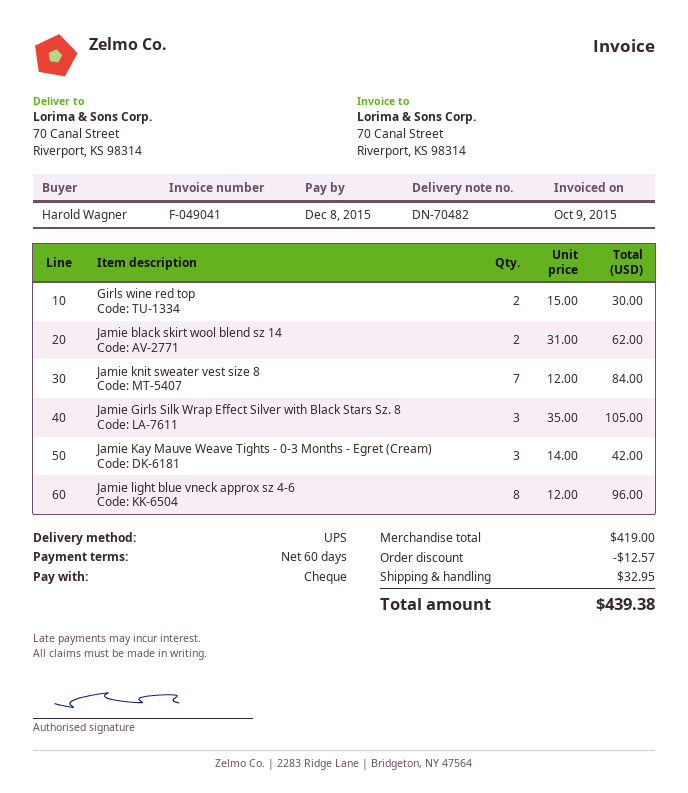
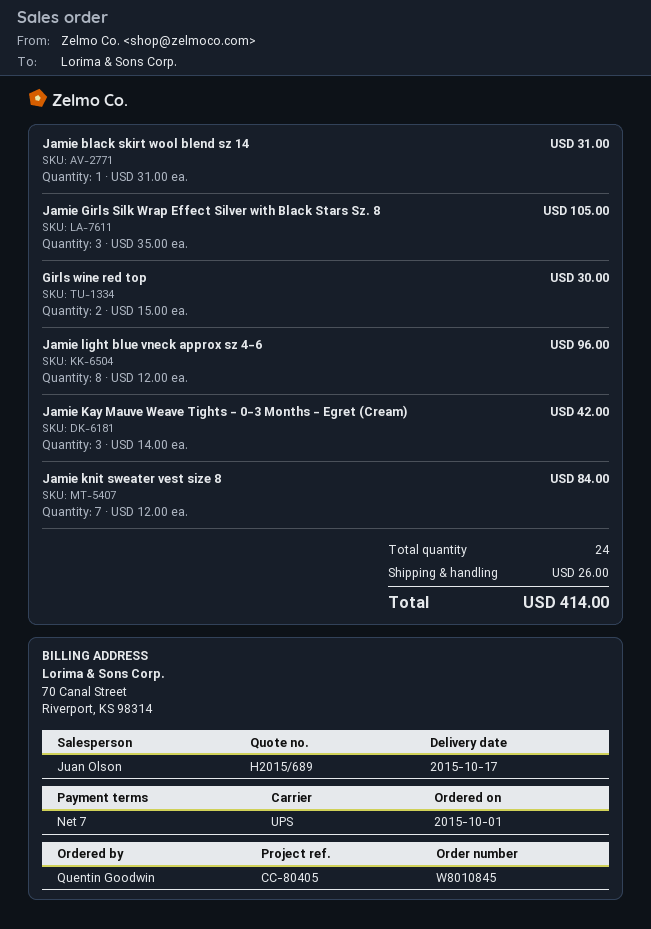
payment terms: 60 days -> 7 days
ordered by: Harold Wagner -> Quentin Goodwin
Jamie black skirt wool blend sz 14: 2 x 31.00 = 62.00 -> 1 x 31.00 = 31.00
discount: 12.57 -> none
shipping: 32.95 -> 26.00
total: 439.38 -> 414.00

